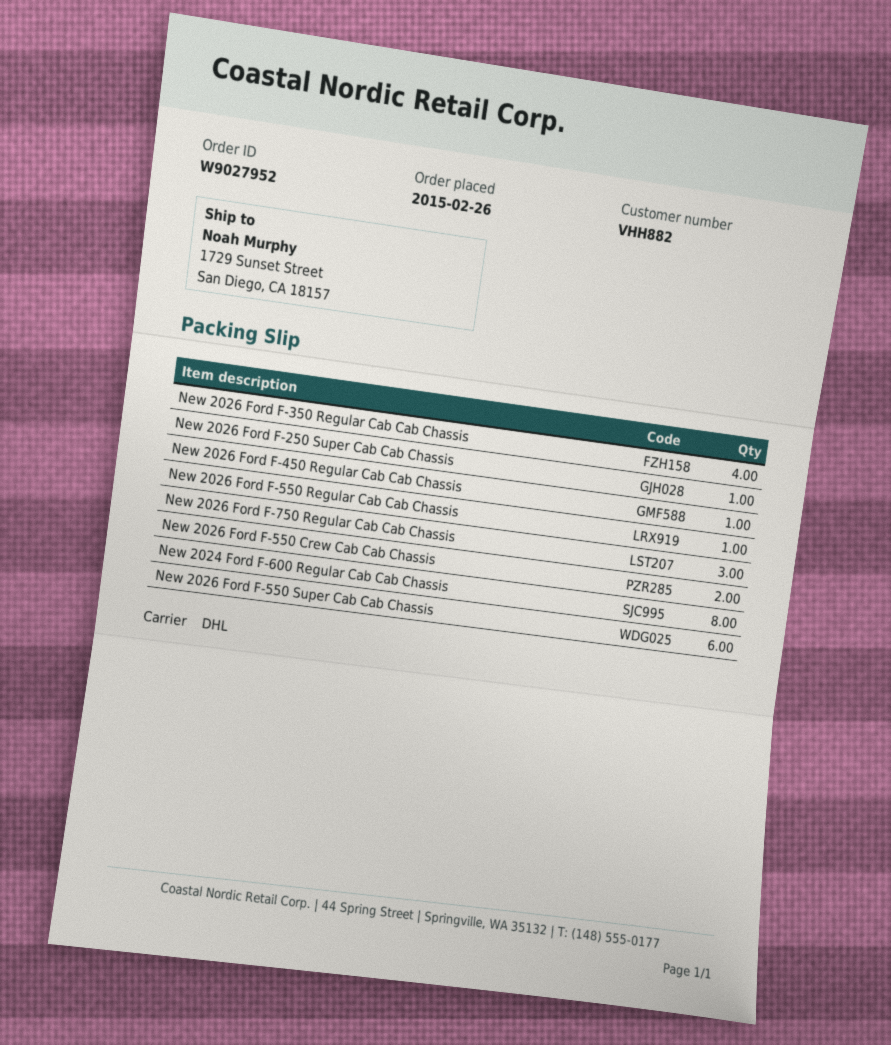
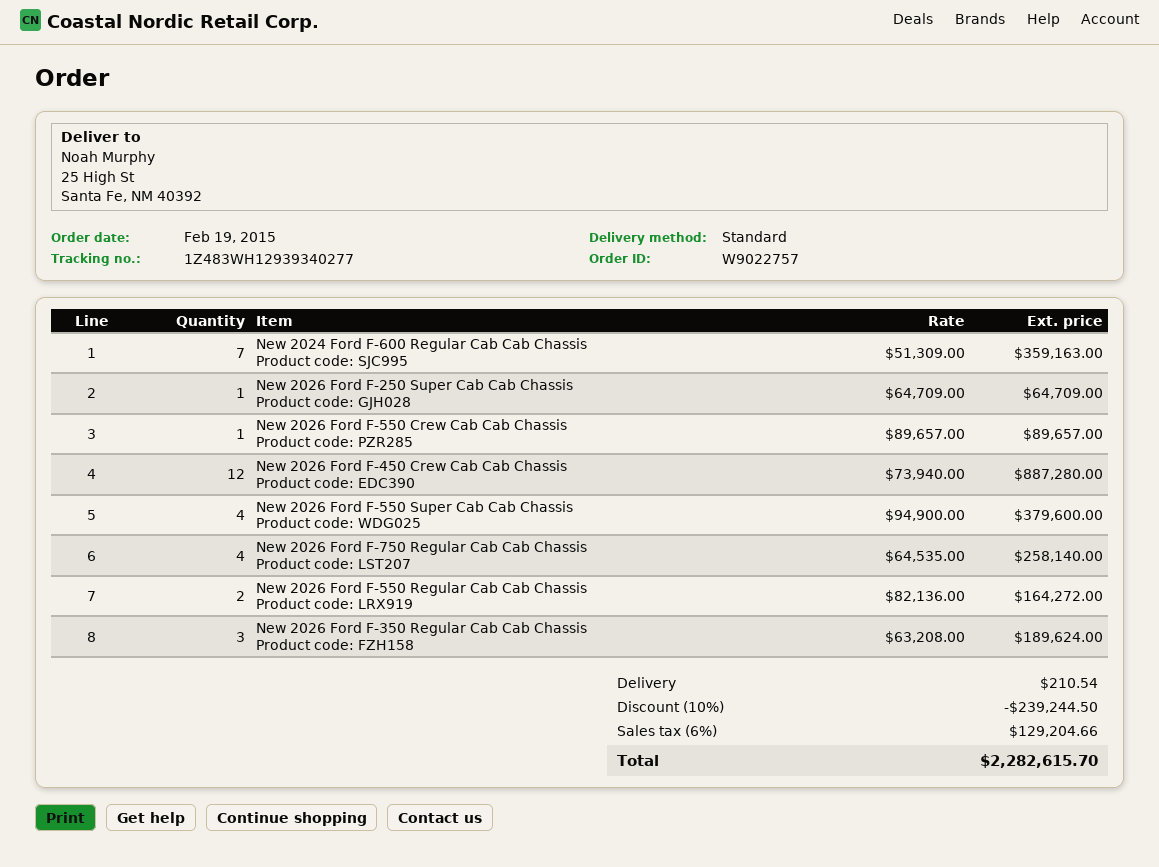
order number: W9027952 -> W9022757
order date: 2015-02-26 -> 2015-02-19
shipping method: DHL -> standard
ship to: 1729 Sunset Street, San Diego, CA 18157 -> 25 High St, Santa Fe, NM 40392
New 2026 Ford F-350 Regular Cab Cab Chassis: 4 -> 3
New 2026 Ford F-450 Regular Cab Cab Chassis: 1 -> none
New 2026 Ford F-550 Regular Cab Cab Chassis: 1 -> 2
New 2026 Ford F-750 Regular Cab Cab Chassis: 3 -> 4
New 2026 Ford F-550 Crew Cab Cab Chassis: 2 -> 1
New 2024 Ford F-600 Regular Cab Cab Chassis: 8 -> 7
New 2026 Ford F-550 Super Cab Cab Chassis: 6 -> 4
New 2026 Ford F-450 Crew Cab Cab Chassis: none -> 12

